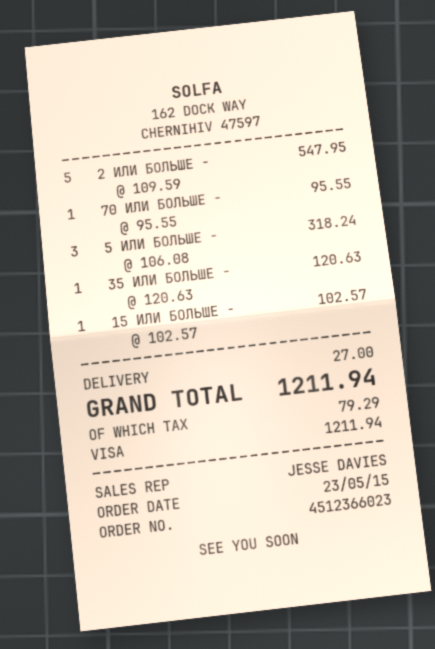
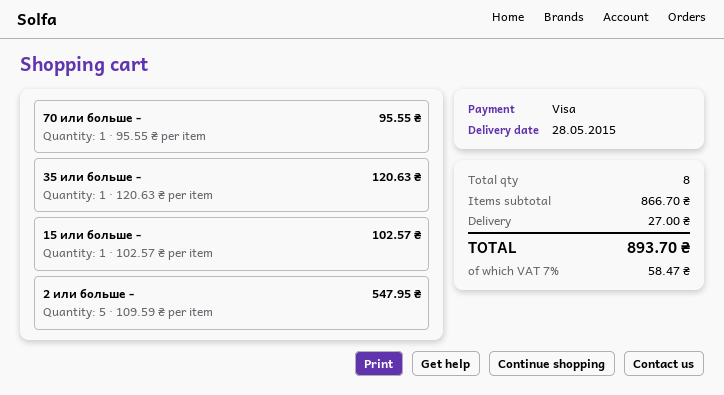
5 ИЛИ БОЛЬШЕ -: 3 x 106.08 = 318.24 -> none
tax: 79.29 -> 58.47
total: 1211.94 -> 893.70

